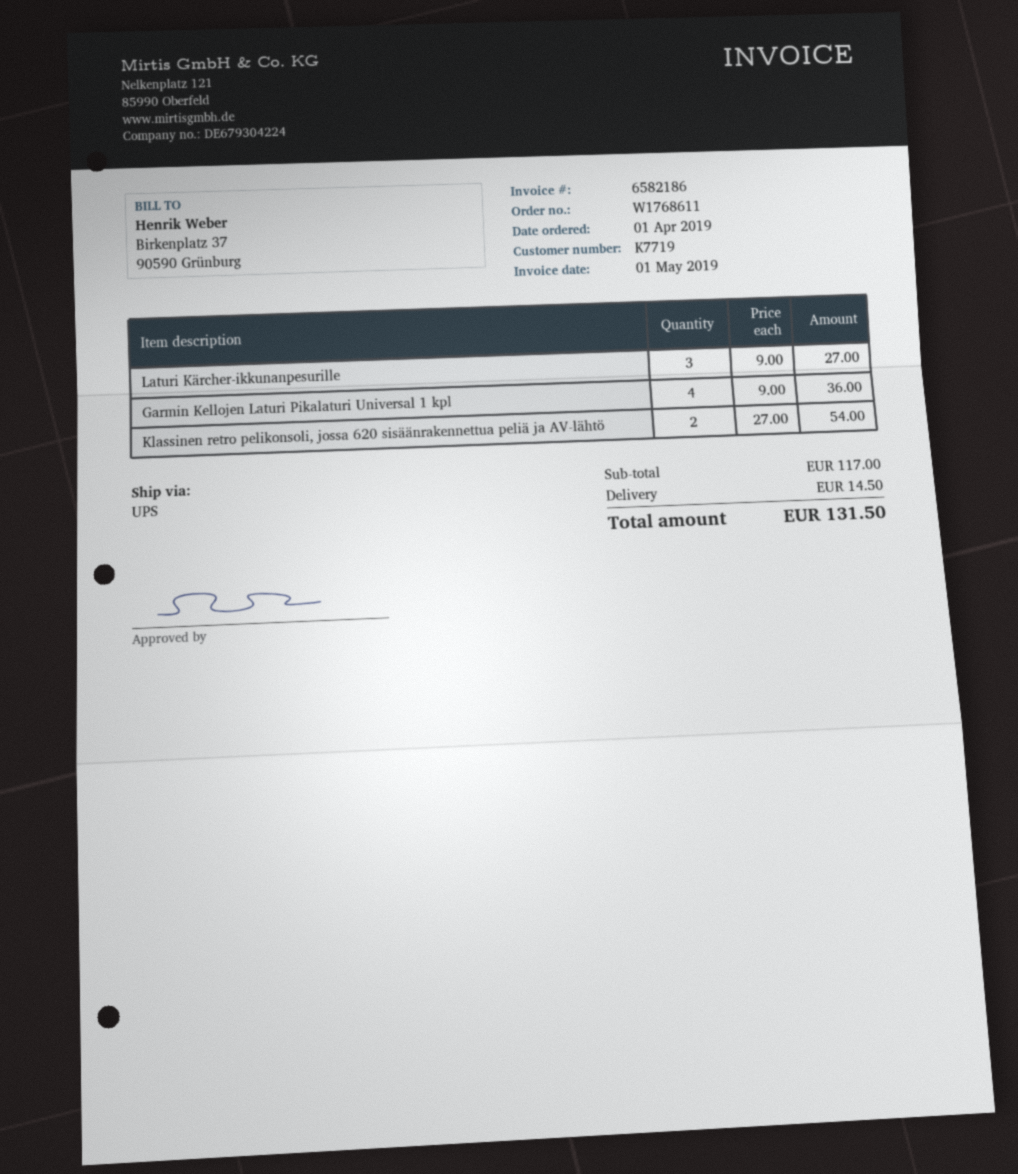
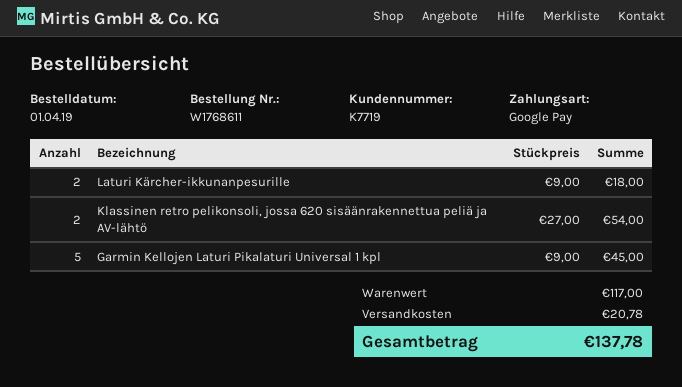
Laturi Kärcher-ikkunanpesurille: 3 x 9.00 = 27.00 -> 2 x 9.00 = 18.00
Garmin Kellojen Laturi Pikalaturi Universal 1 kpl: 4 x 9.00 = 36.00 -> 5 x 9.00 = 45.00
shipping: 14.50 -> 20.78
total: 131.50 -> 137.78

